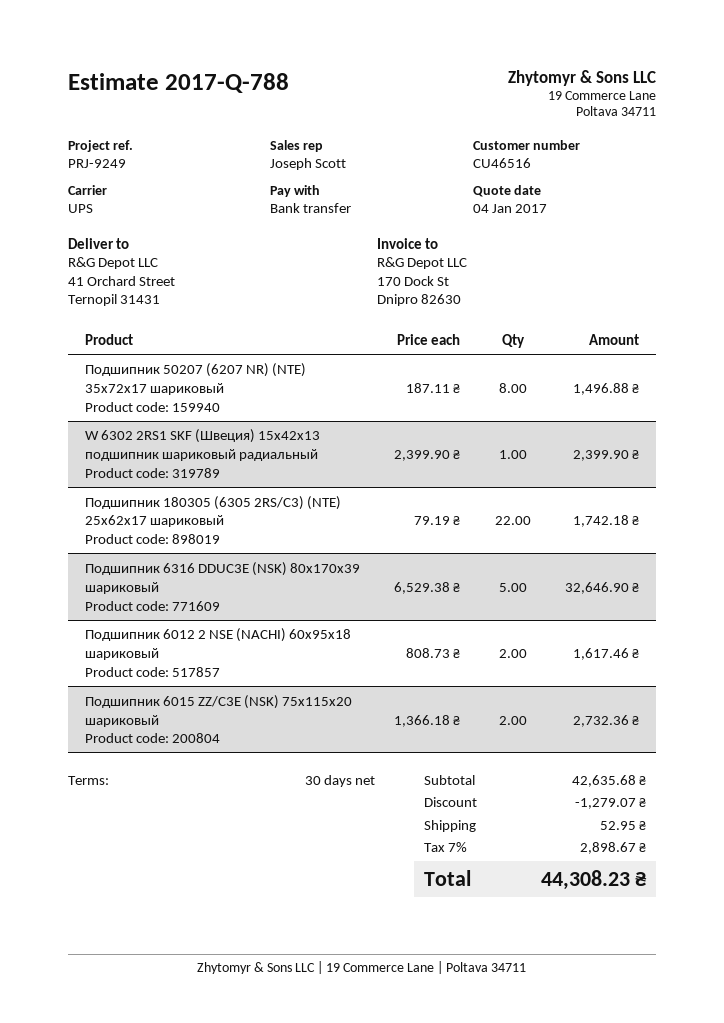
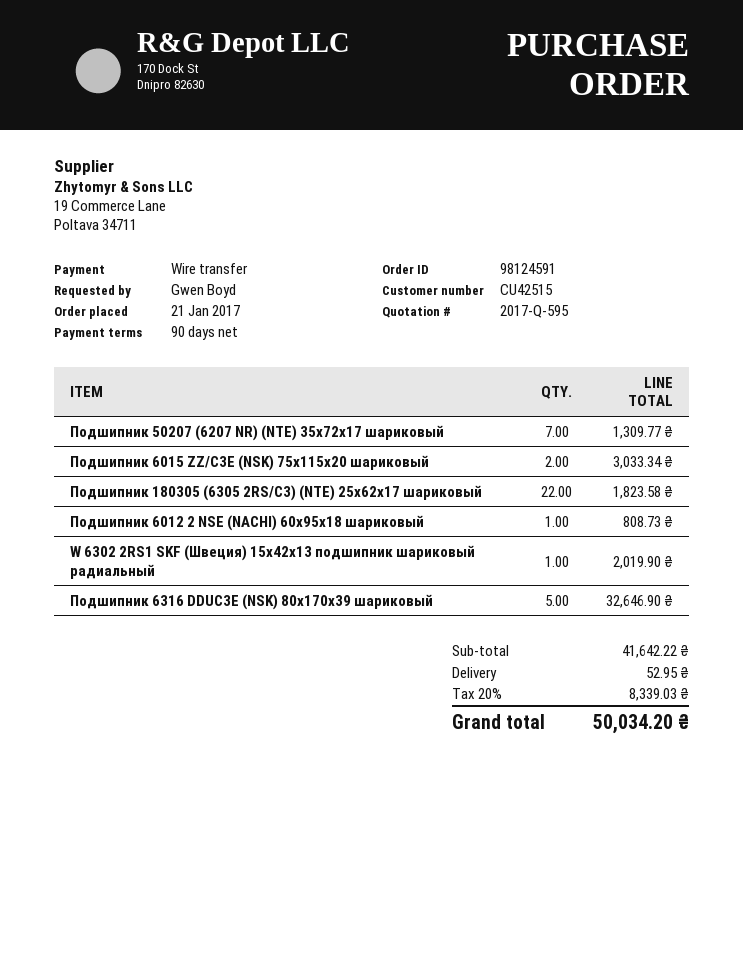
quote number: 2017-Q-788 -> 2017-Q-595
payment terms: 30 days -> 90 days
customer number: CU46516 -> CU42515
Подшипник 50207 (6207 NR) (NTE) 35x72x17 шариковый: 8 for 1496.88 -> 7 for 1309.77
W 6302 2RS1 SKF (Швеция) 15x42x13 подшипник шариковый радиальный: 1 for 2399.90 -> 1 for 2019.90
Подшипник 180305 (6305 2RS/C3) (NTE) 25x62x17 шариковый: 22 for 1742.18 -> 22 for 1823.58
Подшипник 6012 2 NSE (NACHI) 60x95x18 шариковый: 2 for 1617.46 -> 1 for 808.73
Подшипник 6015 ZZ/C3E (NSK) 75x115x20 шариковый: 2 for 2732.36 -> 2 for 3033.34
subtotal: 42635.68 -> 41642.22
discount: 1279.07 -> none
tax: 7% = 2898.67 -> 20% = 8339.03
total: 44308.23 -> 50034.20

